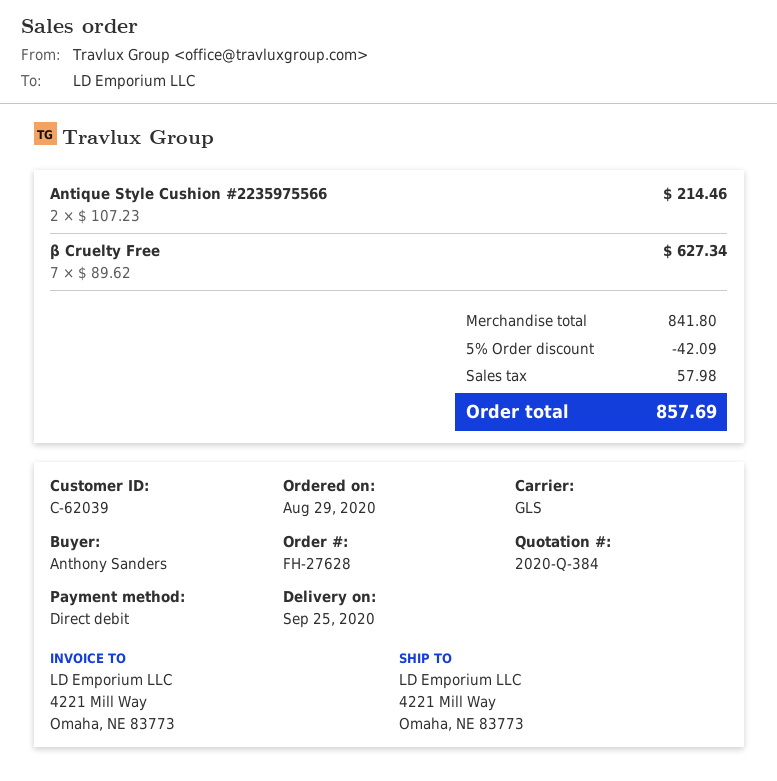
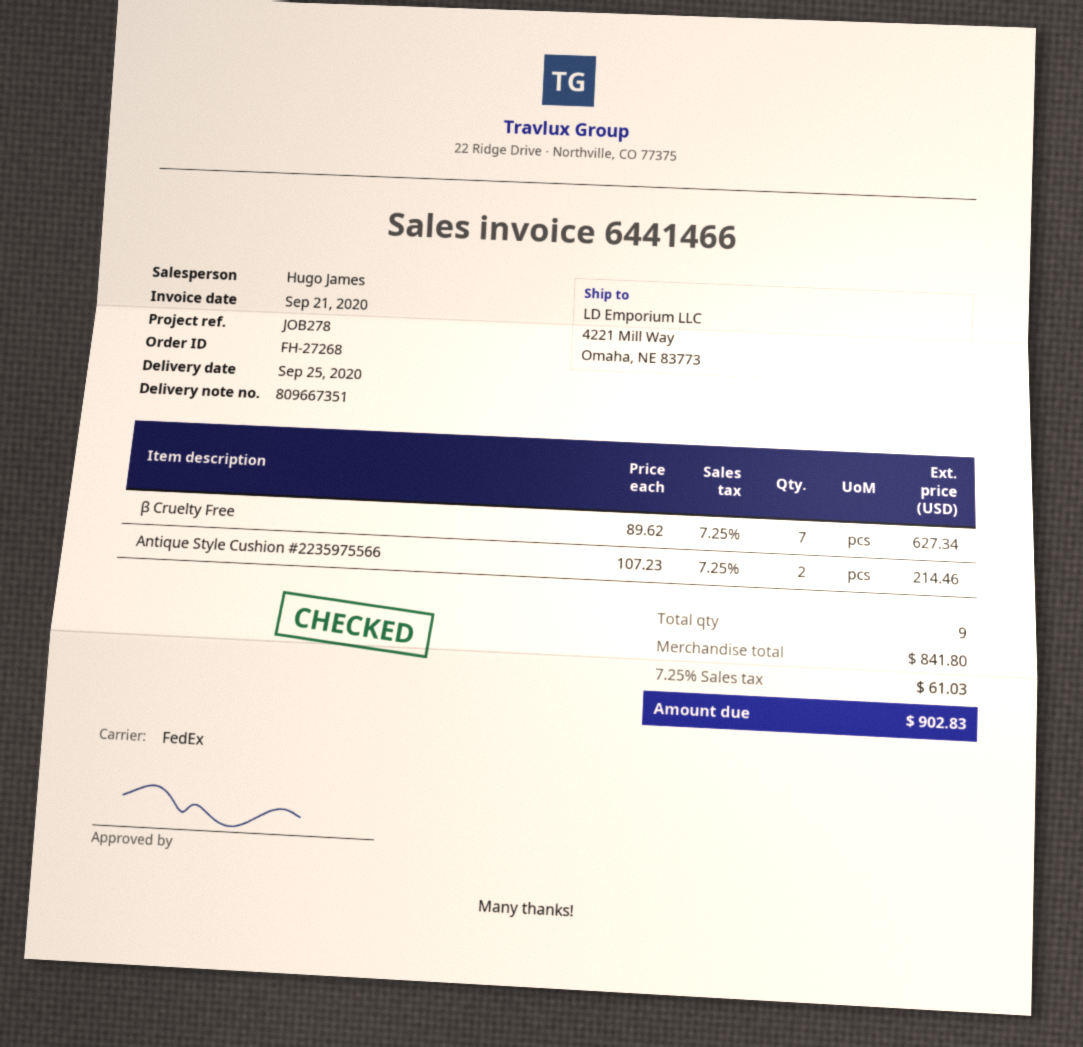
order number: FH-27628 -> FH-27268
shipping method: GLS -> FedEx
discount: 5% = 42.09 -> none
tax: 57.98 -> 61.03
total: 857.69 -> 902.83

